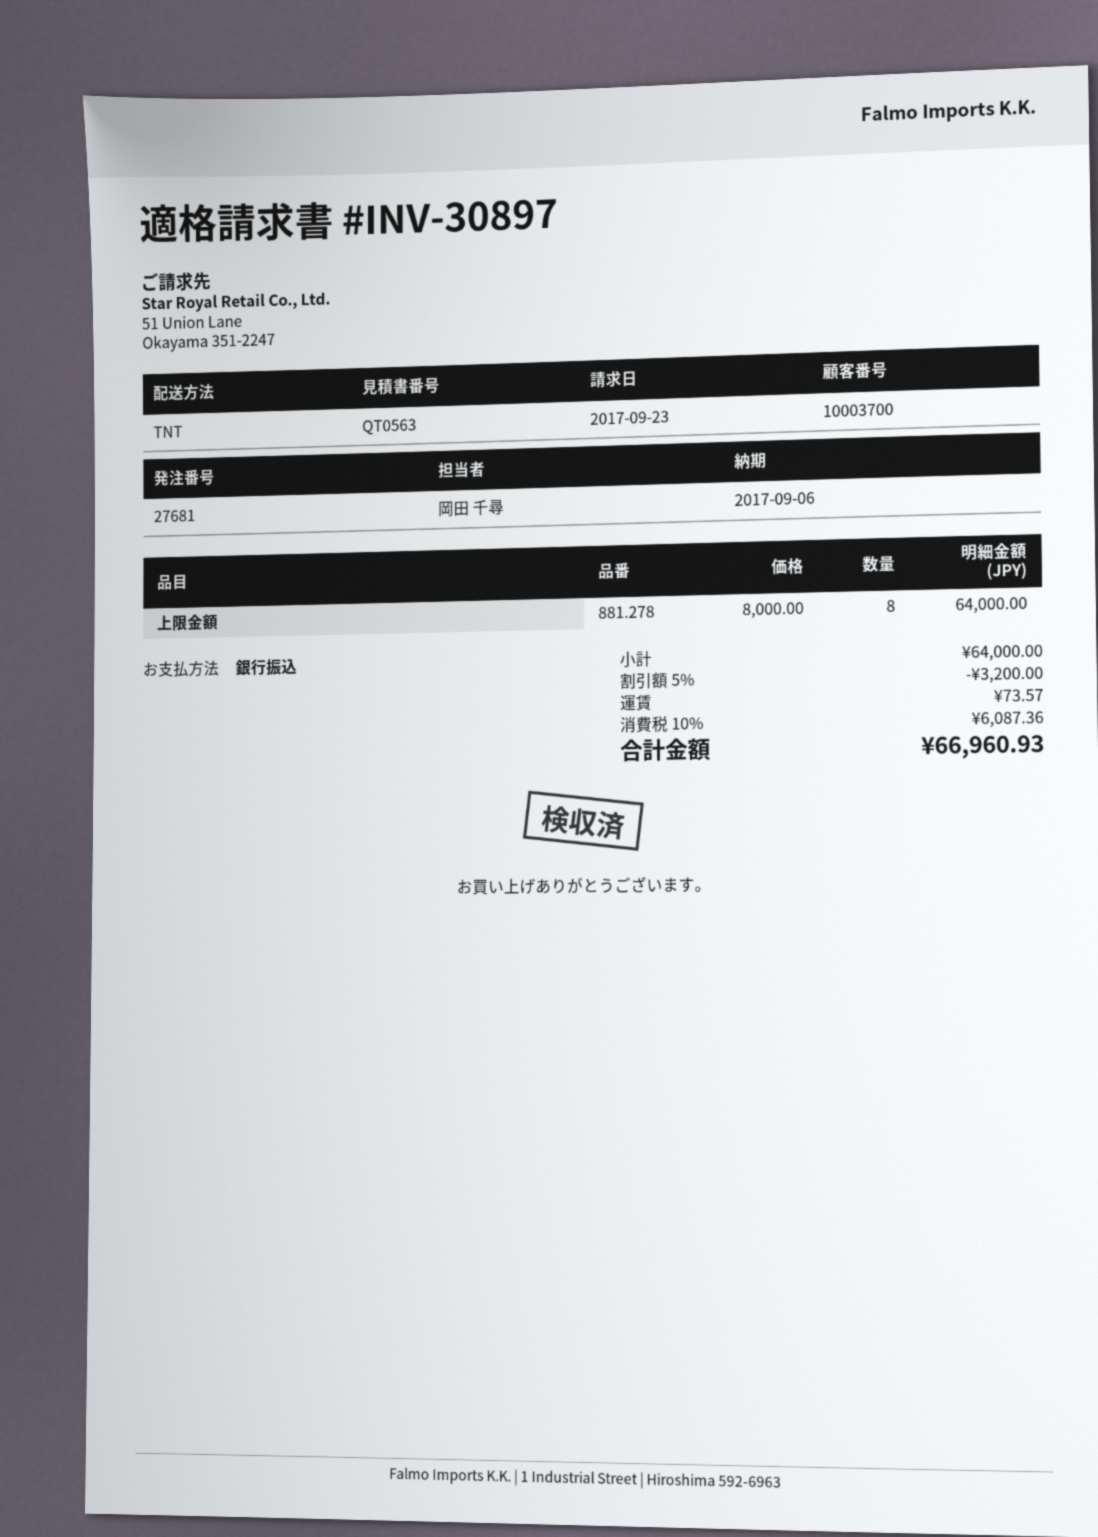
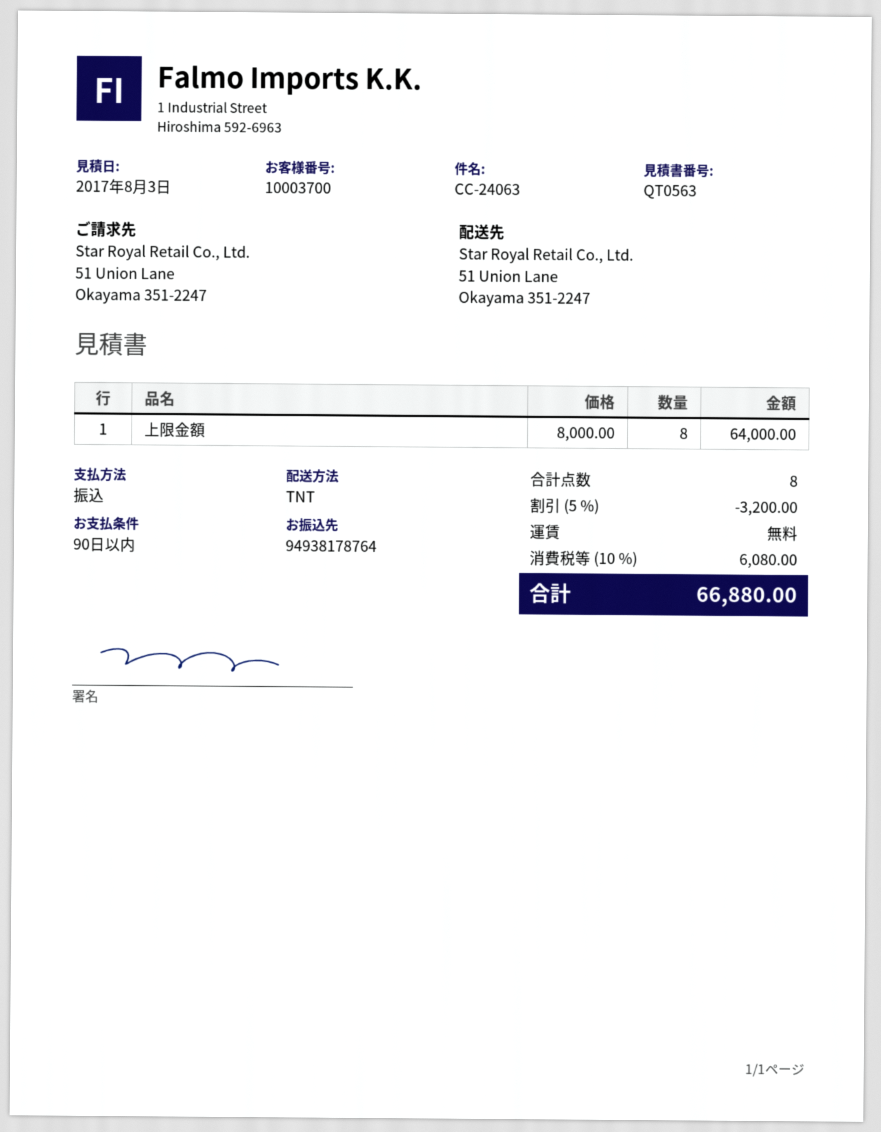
shipping: 73.57 -> 0.00
tax: 10% = 6087.36 -> 10% = 6080.00
total: 66960.93 -> 66880.00

